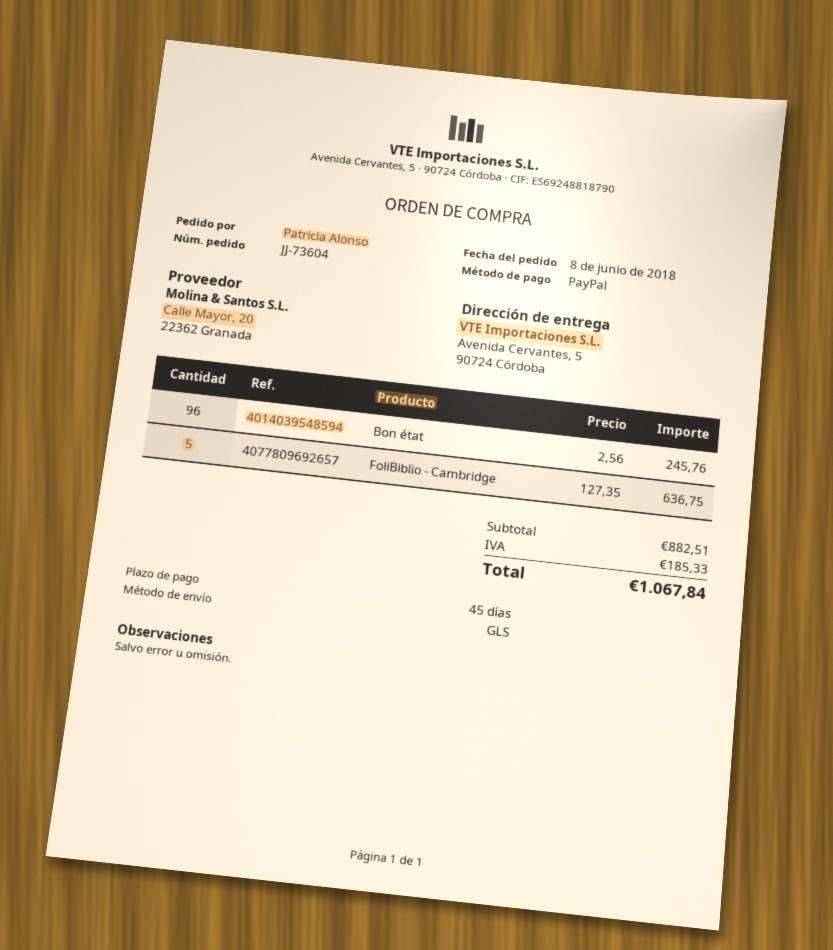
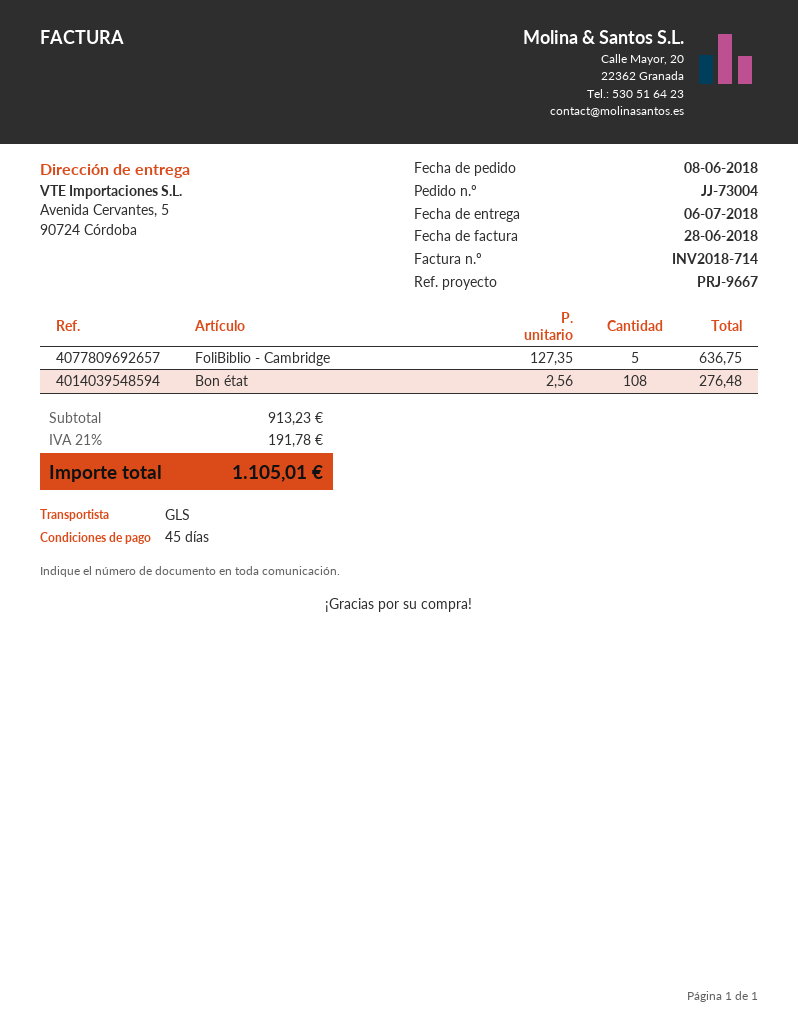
order number: JJ-73604 -> JJ-73004
Bon état: 96 x 2.56 = 245.76 -> 108 x 2.56 = 276.48
subtotal: 882.51 -> 913.23
tax: 185.33 -> 191.78
total: 1067.84 -> 1105.01

